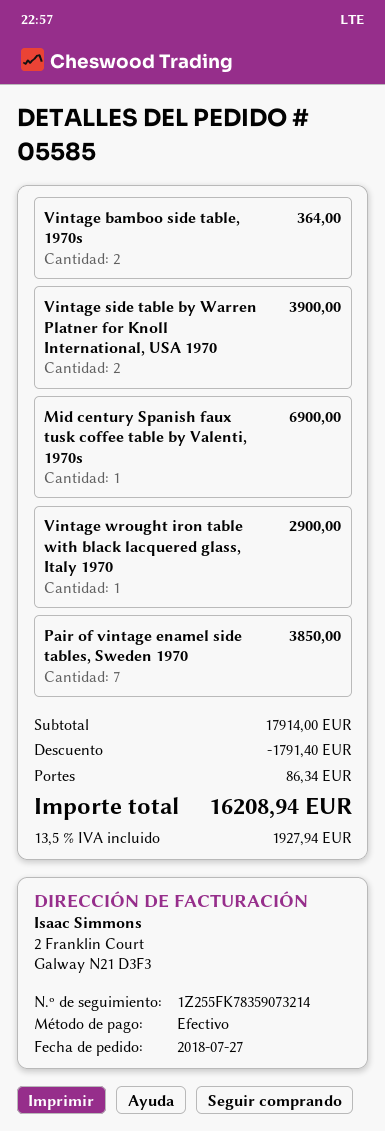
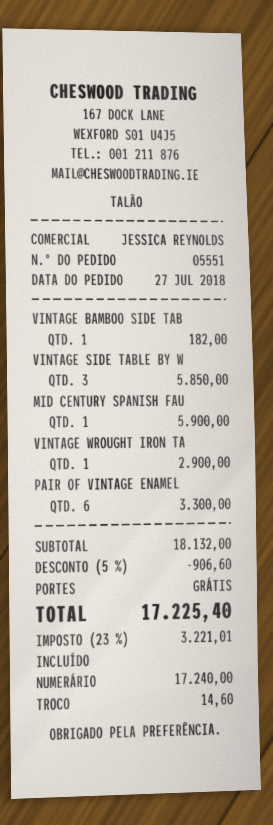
order number: 05585 -> 05551
Vintage bamboo side table, 1970s: 2 for 364.00 -> 1 for 182.00
Vintage side table by Warren Platner for Knoll International, USA 1970: 2 for 3900.00 -> 3 for 5850.00
Mid century Spanish faux tusk coffee table by Valenti, 1970s: 1 for 6900.00 -> 1 for 5900.00
Pair of vintage enamel side tables, Sweden 1970: 7 for 3850.00 -> 6 for 3300.00
subtotal: 17914.00 -> 18132.00
discount: 1791.40 -> 906.60
shipping: 86.34 -> 0.00
tax: 13.5% = 1927.94 -> 23% = 3221.01
total: 16208.94 -> 17225.40

